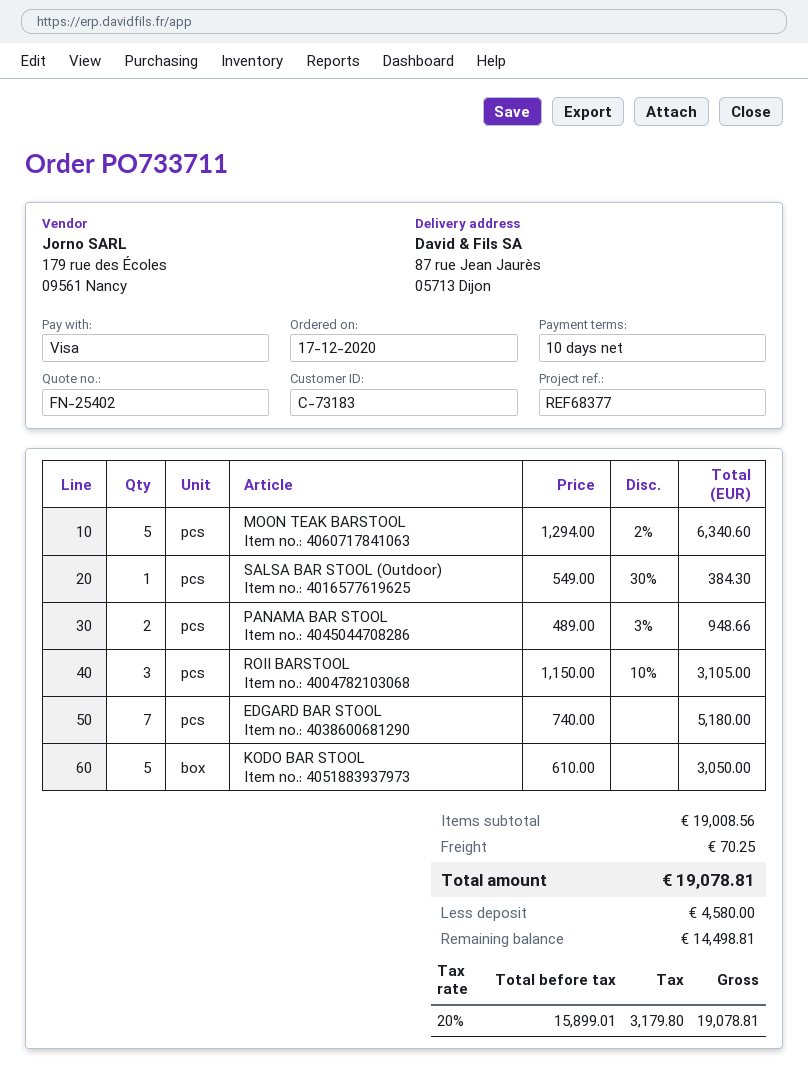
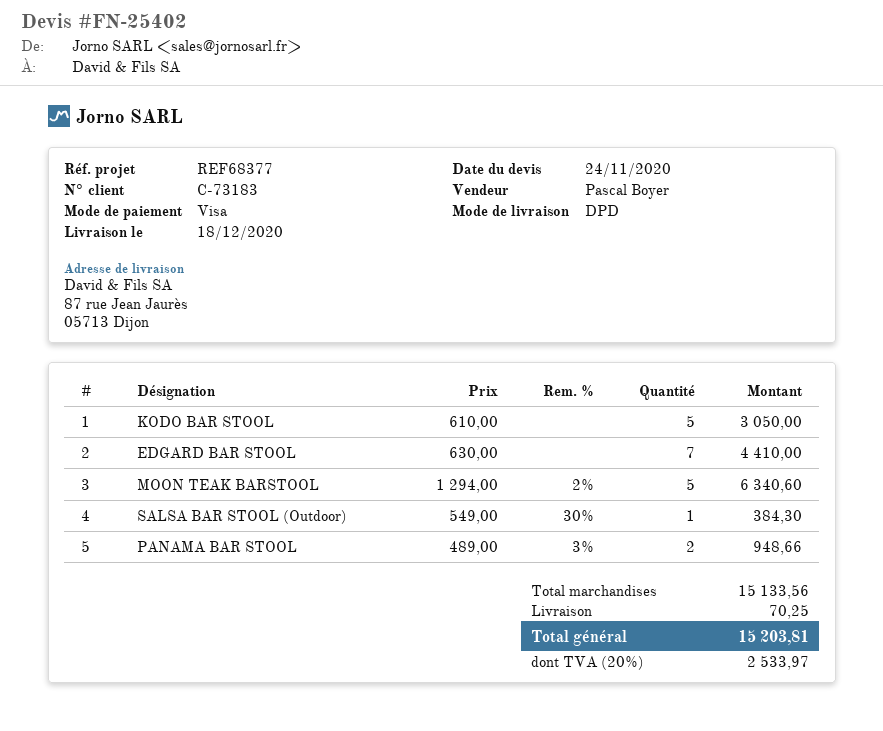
ROII BARSTOOL: 3 x 1150.00 - 10% = 3105.00 -> none
EDGARD BAR STOOL: 7 x 740.00 = 5180.00 -> 7 x 630.00 = 4410.00
subtotal: 19008.56 -> 15133.56
tax: 20% = 3179.80 -> 20% = 2533.97
total: 19078.81 -> 15203.81

